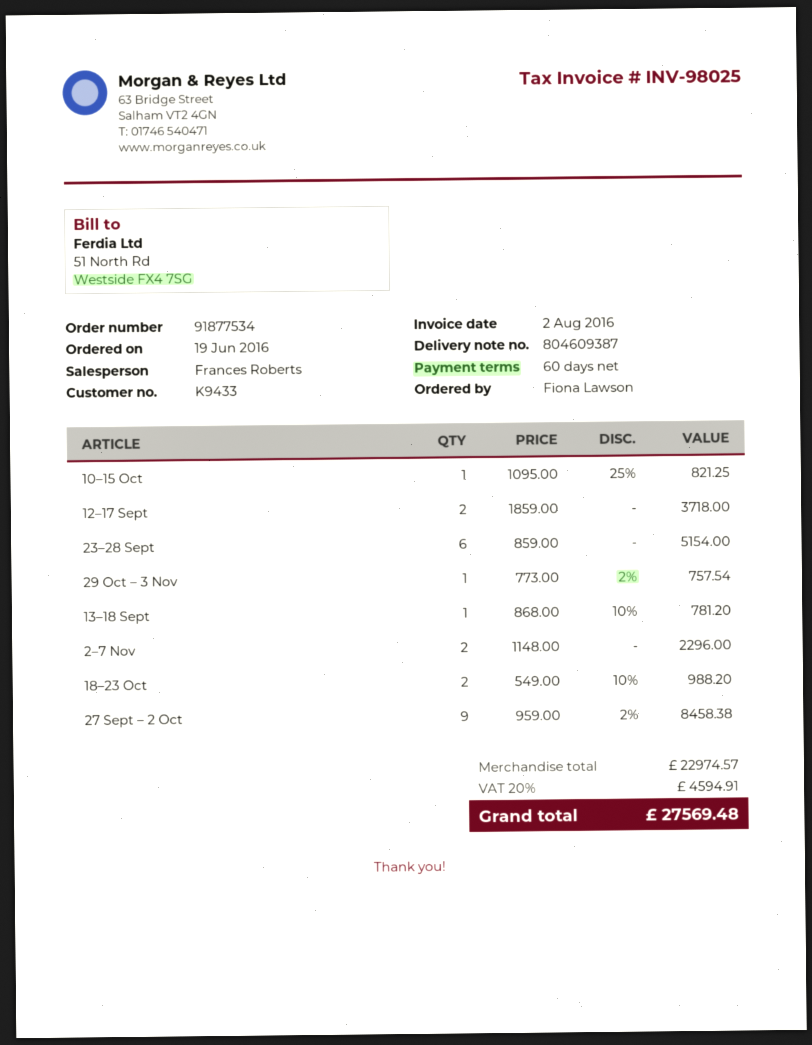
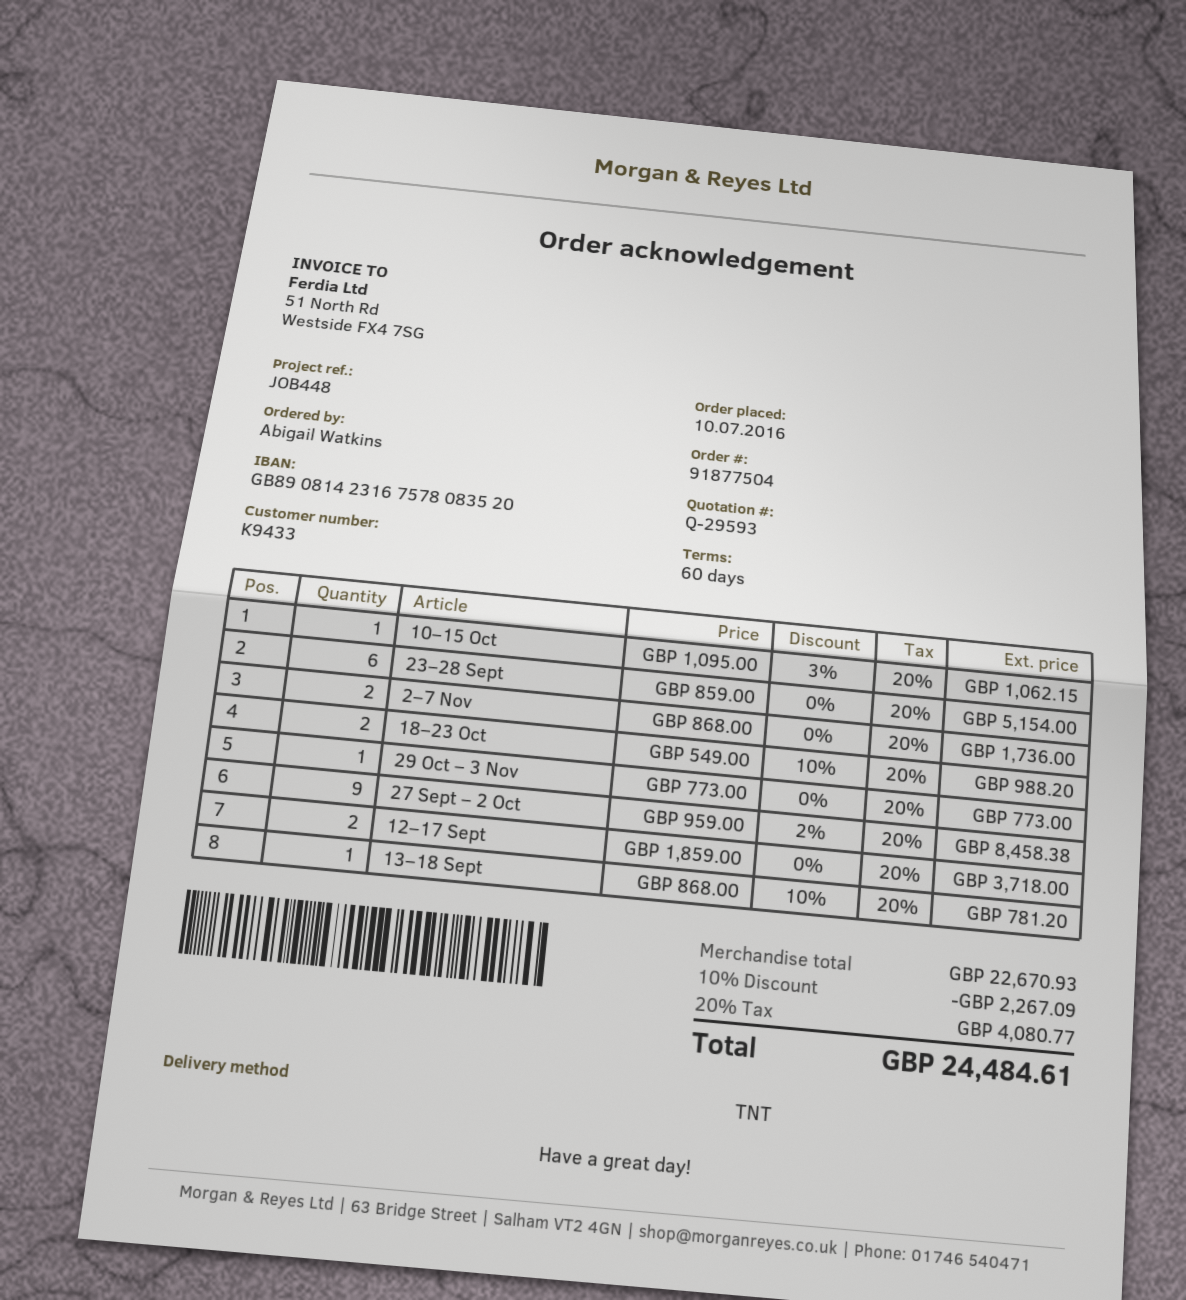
order number: 91877534 -> 91877504
order date: 2016-06-19 -> 2016-07-10
ordered by: Fiona Lawson -> Abigail Watkins
10–15 Oct: 1 x 1095.00 - 25% = 821.25 -> 1 x 1095.00 - 3% = 1062.15
29 Oct – 3 Nov: 1 x 773.00 - 2% = 757.54 -> 1 x 773.00 = 773.00
2–7 Nov: 2 x 1148.00 = 2296.00 -> 2 x 868.00 = 1736.00
subtotal: 22974.57 -> 22670.93
discount: none -> 10% = 2267.09
tax: 20% = 4594.91 -> 20% = 4080.77
total: 27569.48 -> 24484.61

